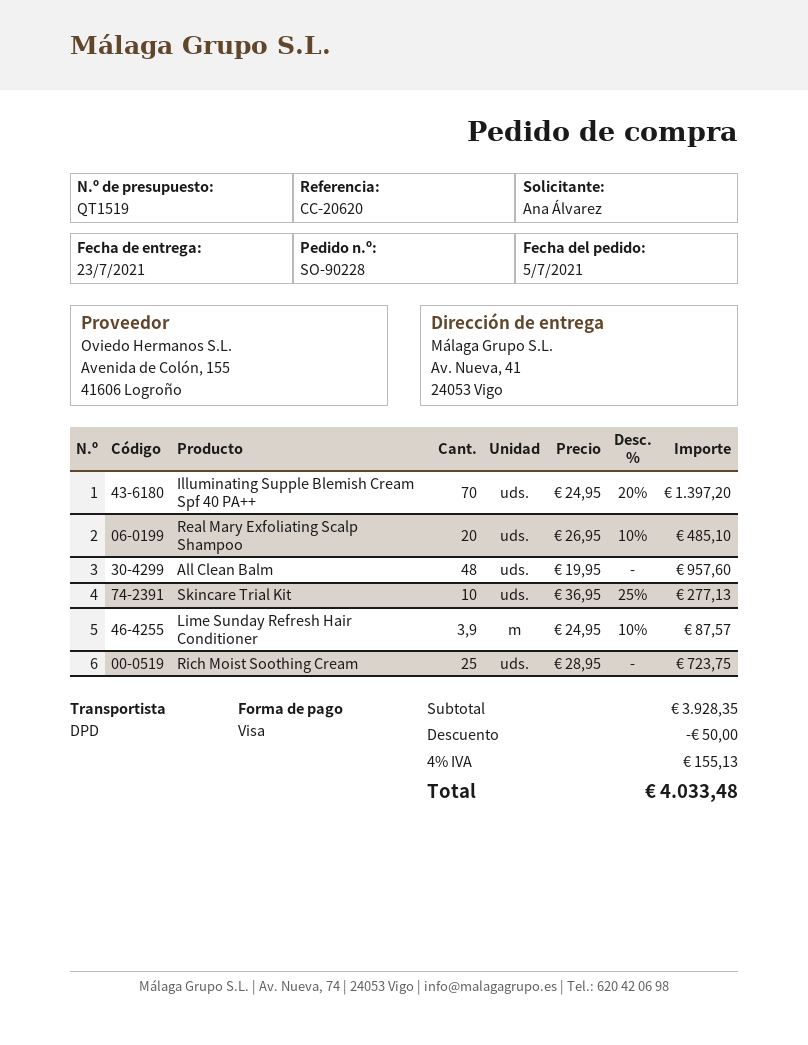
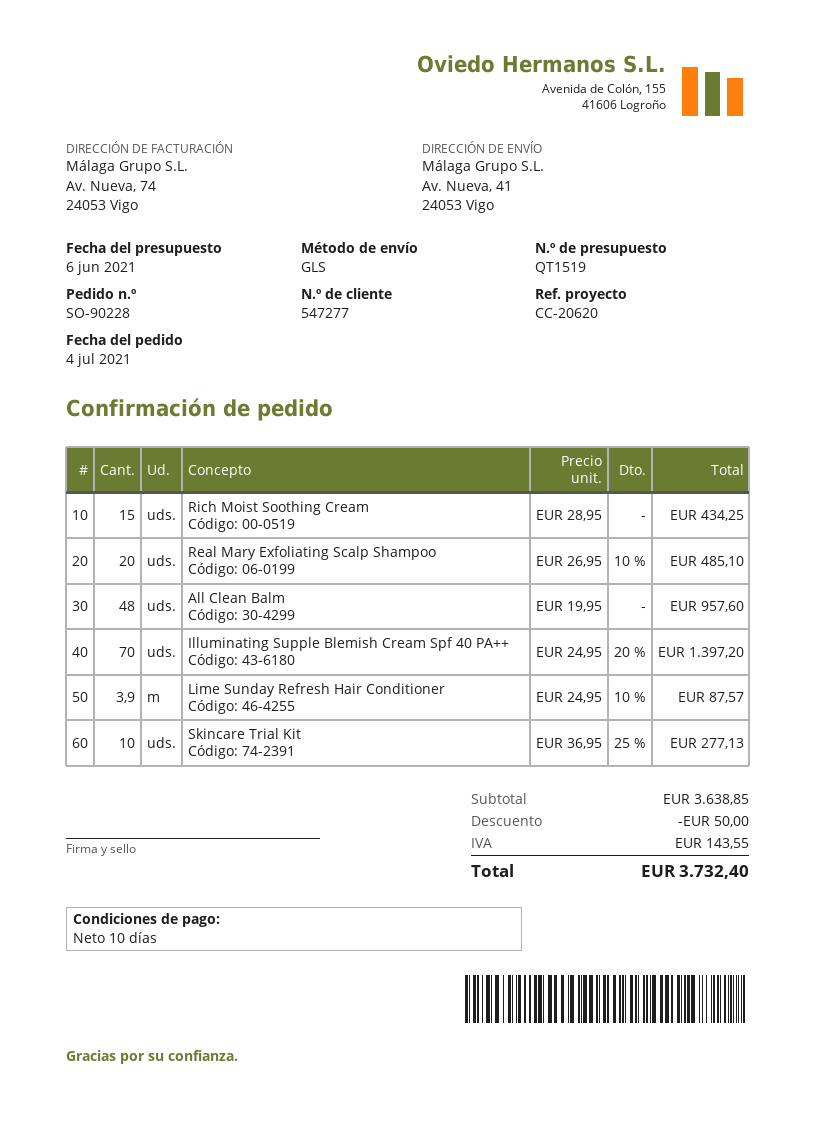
order date: 2021-07-05 -> 2021-07-04
shipping method: DPD -> GLS
Rich Moist Soothing Cream: 25 x 28.95 = 723.75 -> 15 x 28.95 = 434.25
subtotal: 3928.35 -> 3638.85
tax: 155.13 -> 143.55
total: 4033.48 -> 3732.40

